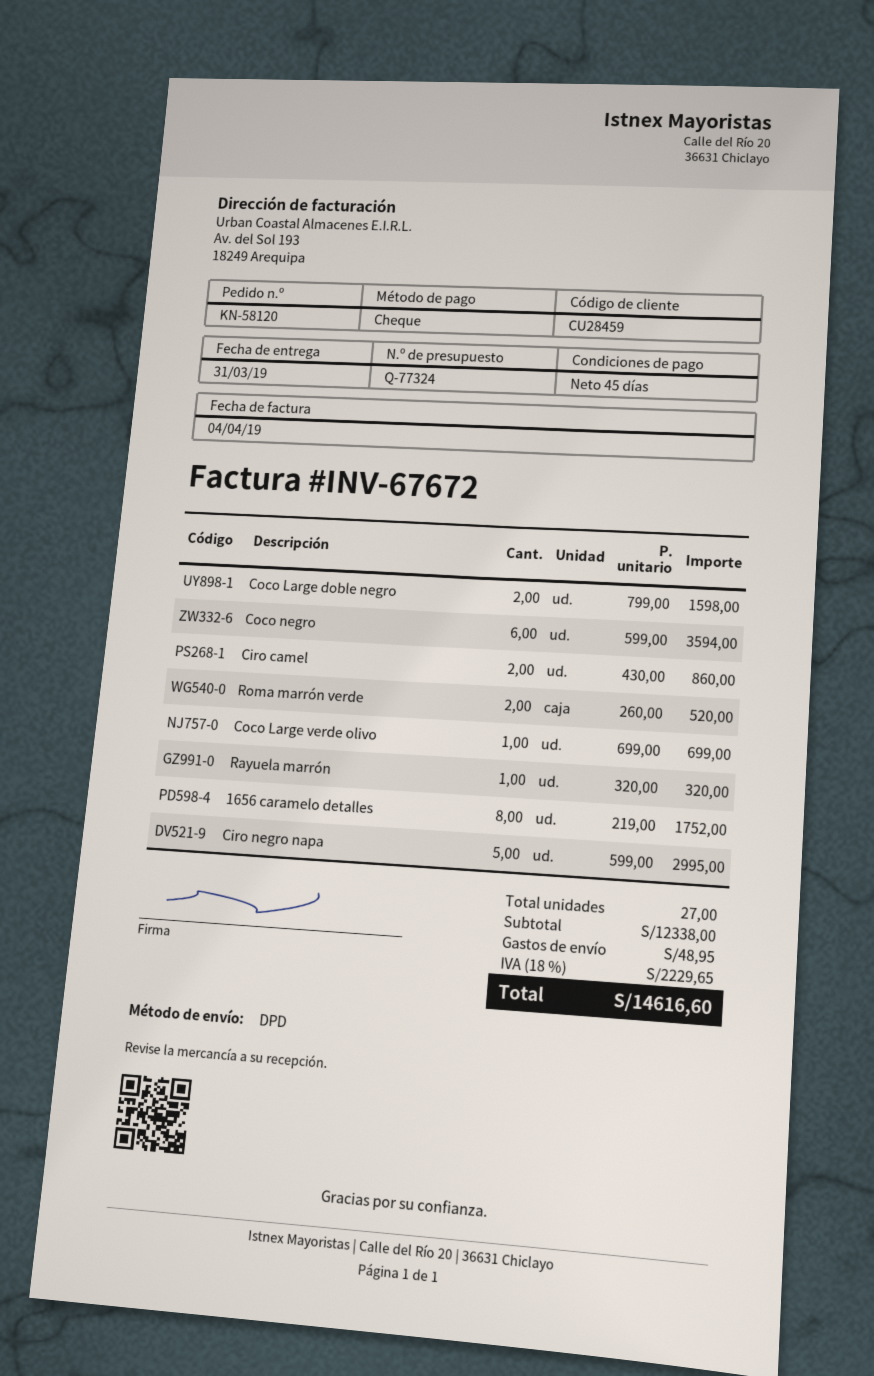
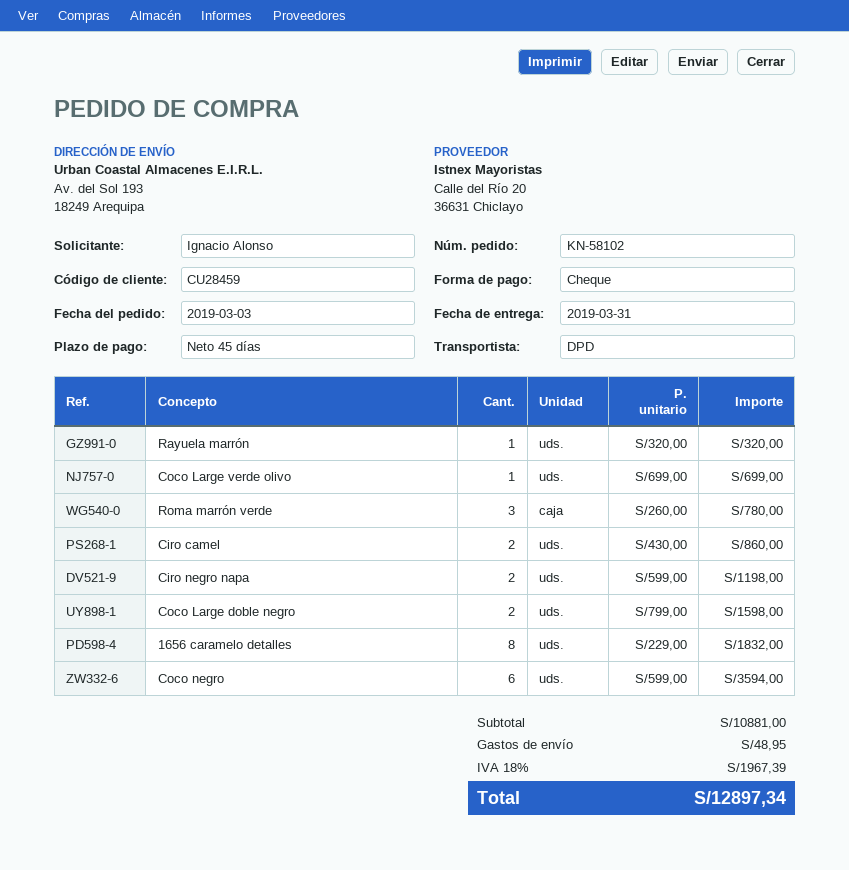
order number: KN-58120 -> KN-58102
Roma marrón verde: 2 x 260.00 = 520.00 -> 3 x 260.00 = 780.00
1656 caramelo detalles: 8 x 219.00 = 1752.00 -> 8 x 229.00 = 1832.00
Ciro negro napa: 5 x 599.00 = 2995.00 -> 2 x 599.00 = 1198.00
subtotal: 12338.00 -> 10881.00
tax: 18% = 2229.65 -> 18% = 1967.39
total: 14616.60 -> 12897.34

